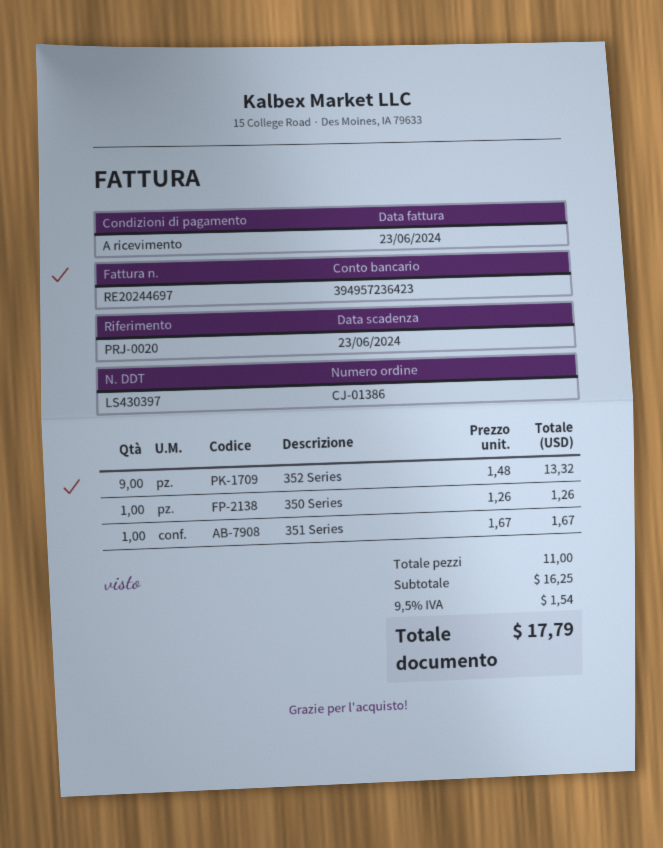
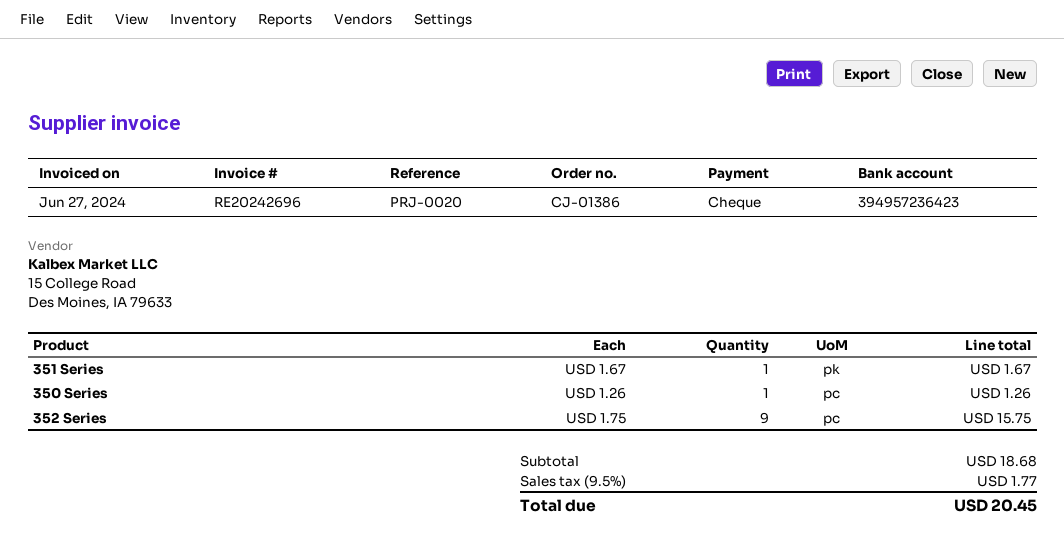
invoice number: RE20244697 -> RE20242696
invoice date: 2024-06-23 -> 2024-06-27
352 Series: 9 x 1.48 = 13.32 -> 9 x 1.75 = 15.75
subtotal: 16.25 -> 18.68
tax: 9.5% = 1.54 -> 9.5% = 1.77
total: 17.79 -> 20.45

